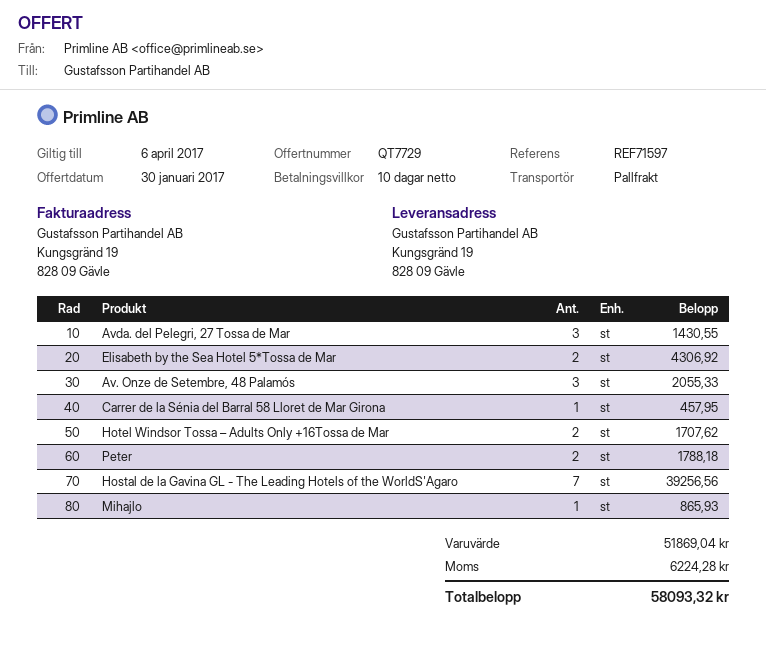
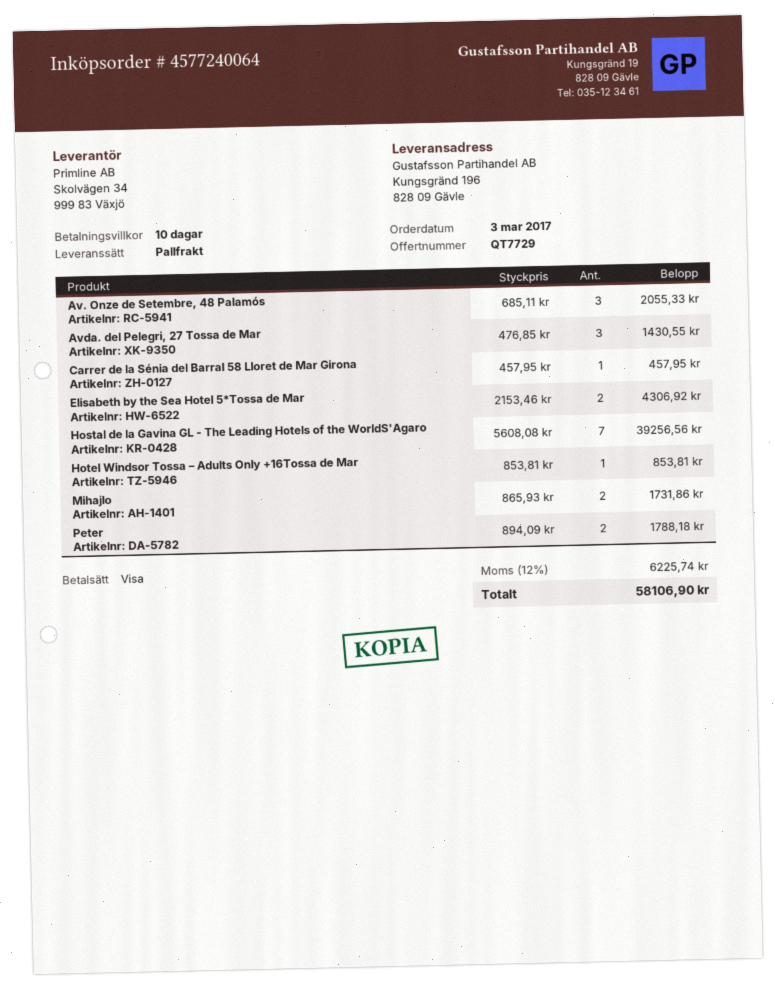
ship to: Kungsgränd 19, 828 09 Gävle -> Kungsgränd 196, 828 09 Gävle
Hotel Windsor Tossa – Adults Only +16Tossa de Mar: 2 for 1707.62 -> 1 for 853.81
Mihajlo: 1 for 865.93 -> 2 for 1731.86
tax: 6224.28 -> 6225.74
total: 58093.32 -> 58106.90

